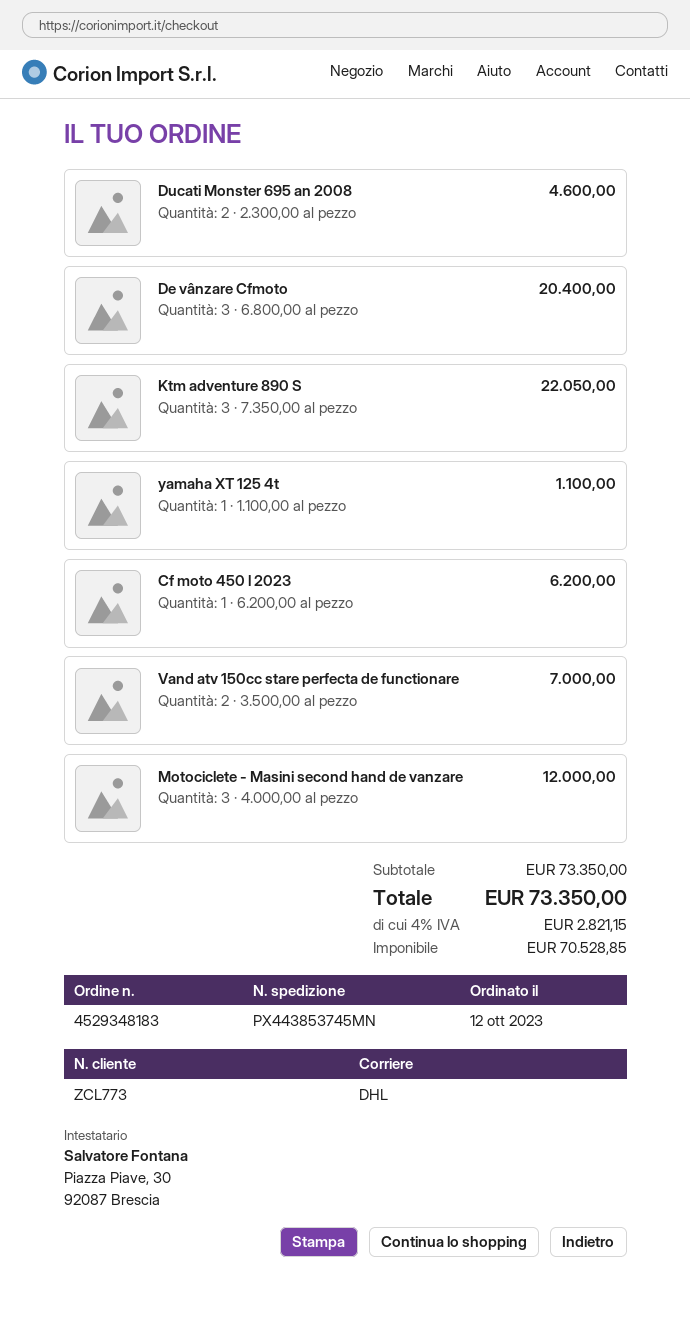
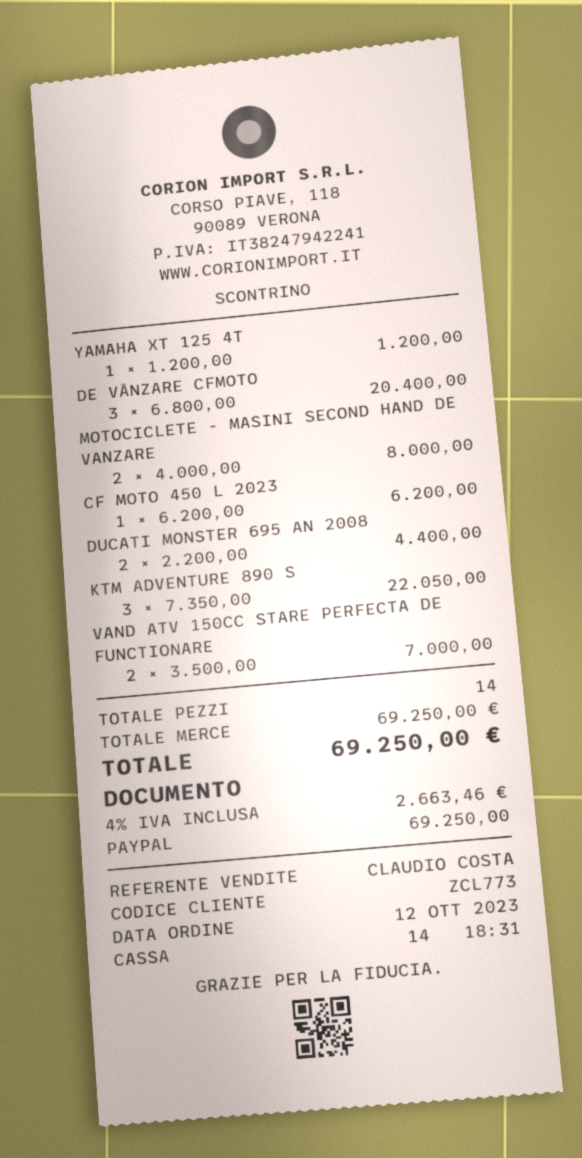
Ducati Monster 695 an 2008: 2 x 2300.00 = 4600.00 -> 2 x 2200.00 = 4400.00
yamaha XT 125 4t: 1 x 1100.00 = 1100.00 -> 1 x 1200.00 = 1200.00
Motociclete - Masini second hand de vanzare: 3 x 4000.00 = 12000.00 -> 2 x 4000.00 = 8000.00
subtotal: 73350.00 -> 69250.00
tax: 4% = 2821.15 -> 4% = 2663.46
total: 73350.00 -> 69250.00

